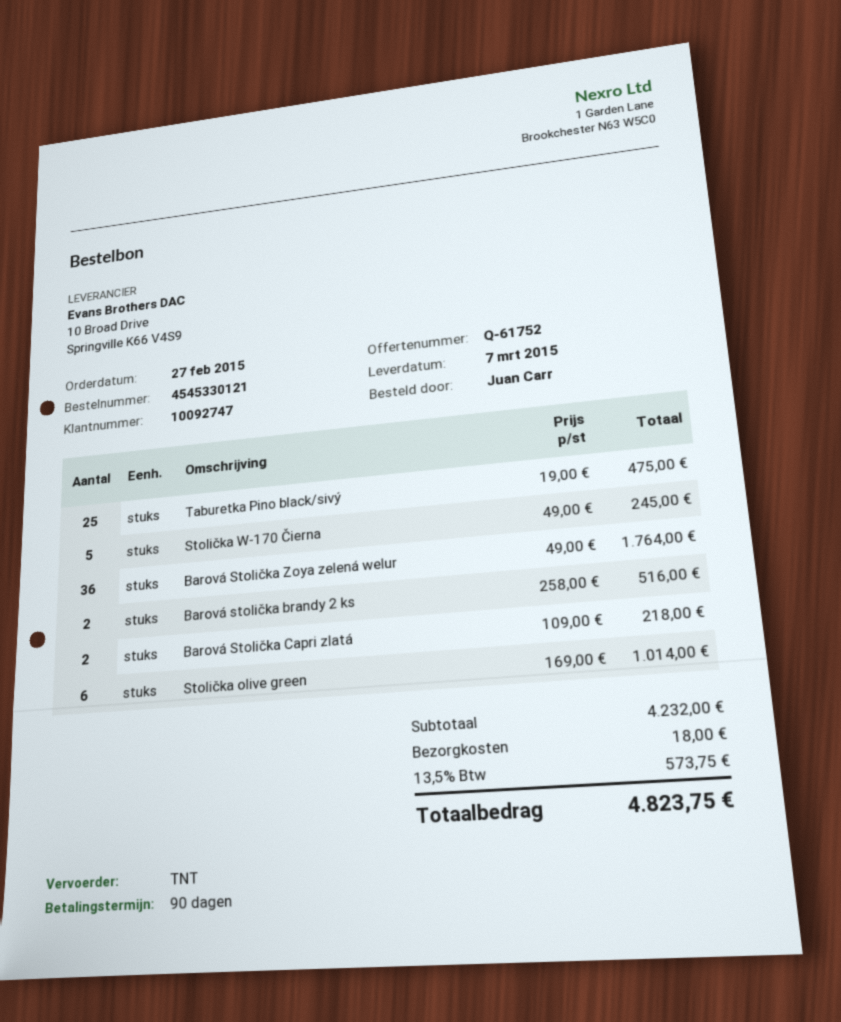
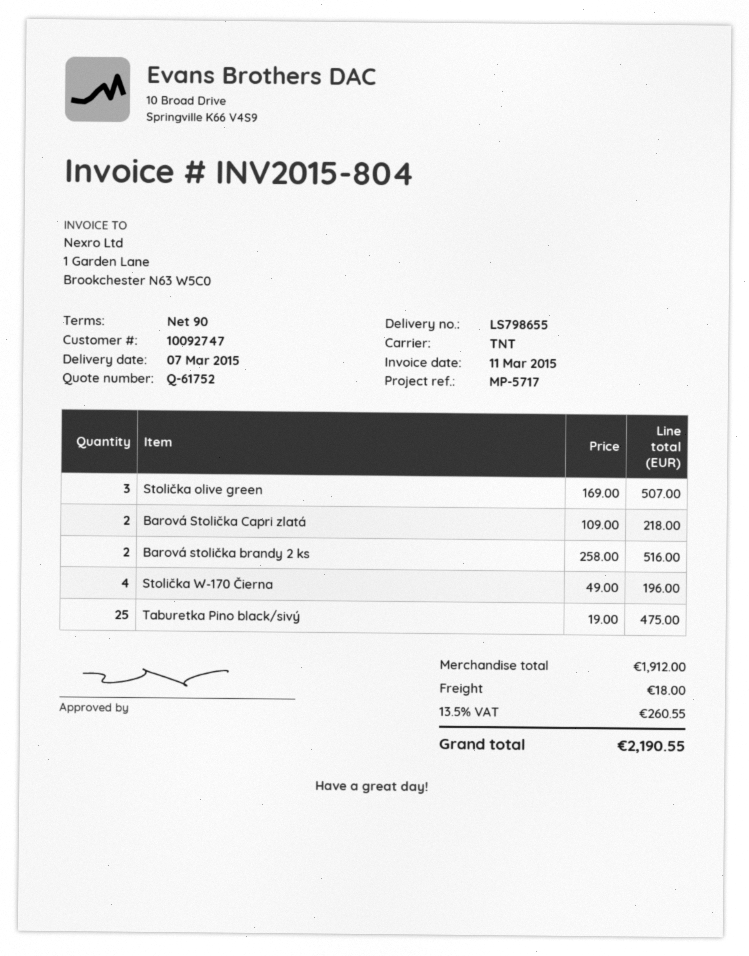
Stolička W-170 Čierna: 5 x 49.00 = 245.00 -> 4 x 49.00 = 196.00
Barová Stolička Zoya zelená welur: 36 x 49.00 = 1764.00 -> none
Stolička olive green: 6 x 169.00 = 1014.00 -> 3 x 169.00 = 507.00
subtotal: 4232.00 -> 1912.00
tax: 13.5% = 573.75 -> 13.5% = 260.55
total: 4823.75 -> 2190.55

